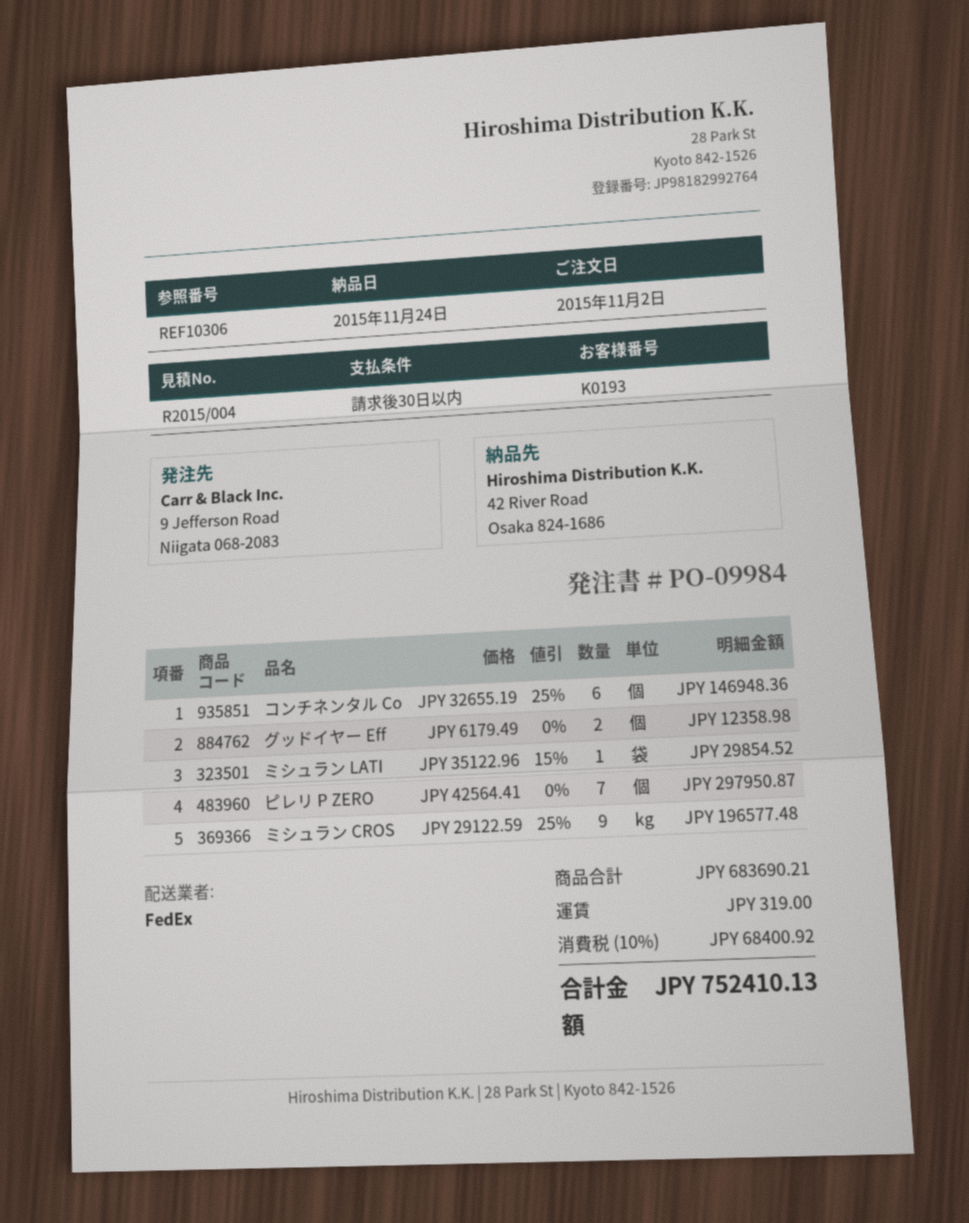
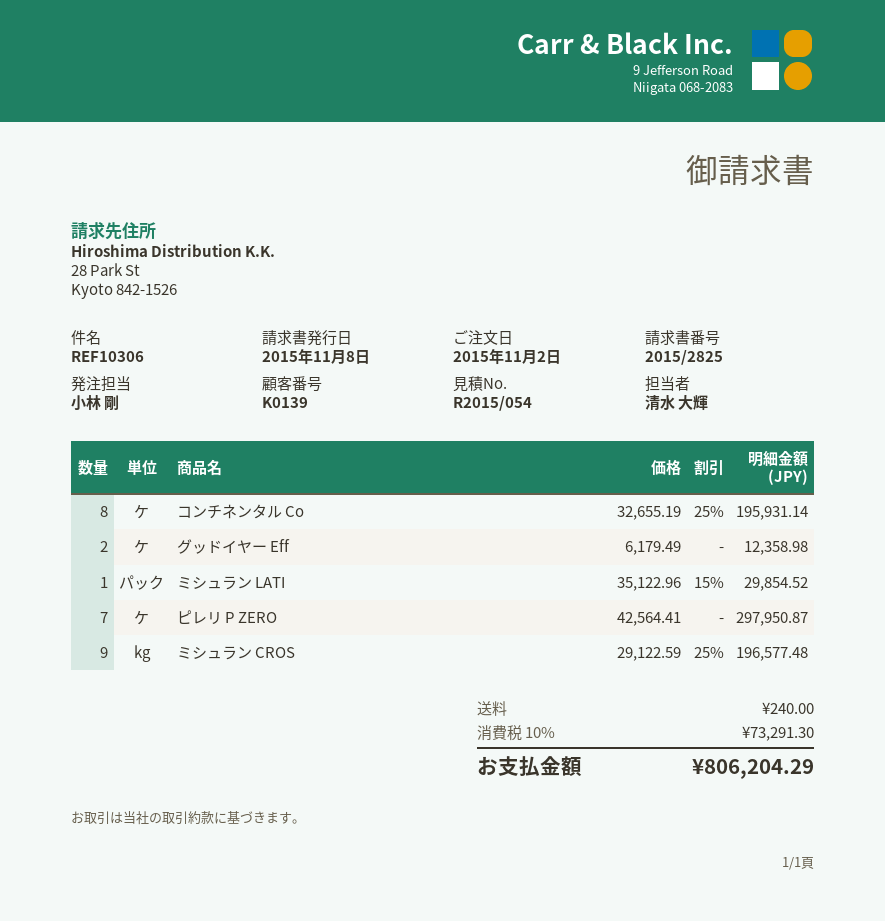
quote number: R2015/004 -> R2015/054
customer number: K0193 -> K0139
コンチネンタル Co: 6 x 32655.19 - 25% = 146948.36 -> 8 x 32655.19 - 25% = 195931.14
shipping: 319.00 -> 240.00
tax: 10% = 68400.92 -> 10% = 73291.30
total: 752410.13 -> 806204.29

